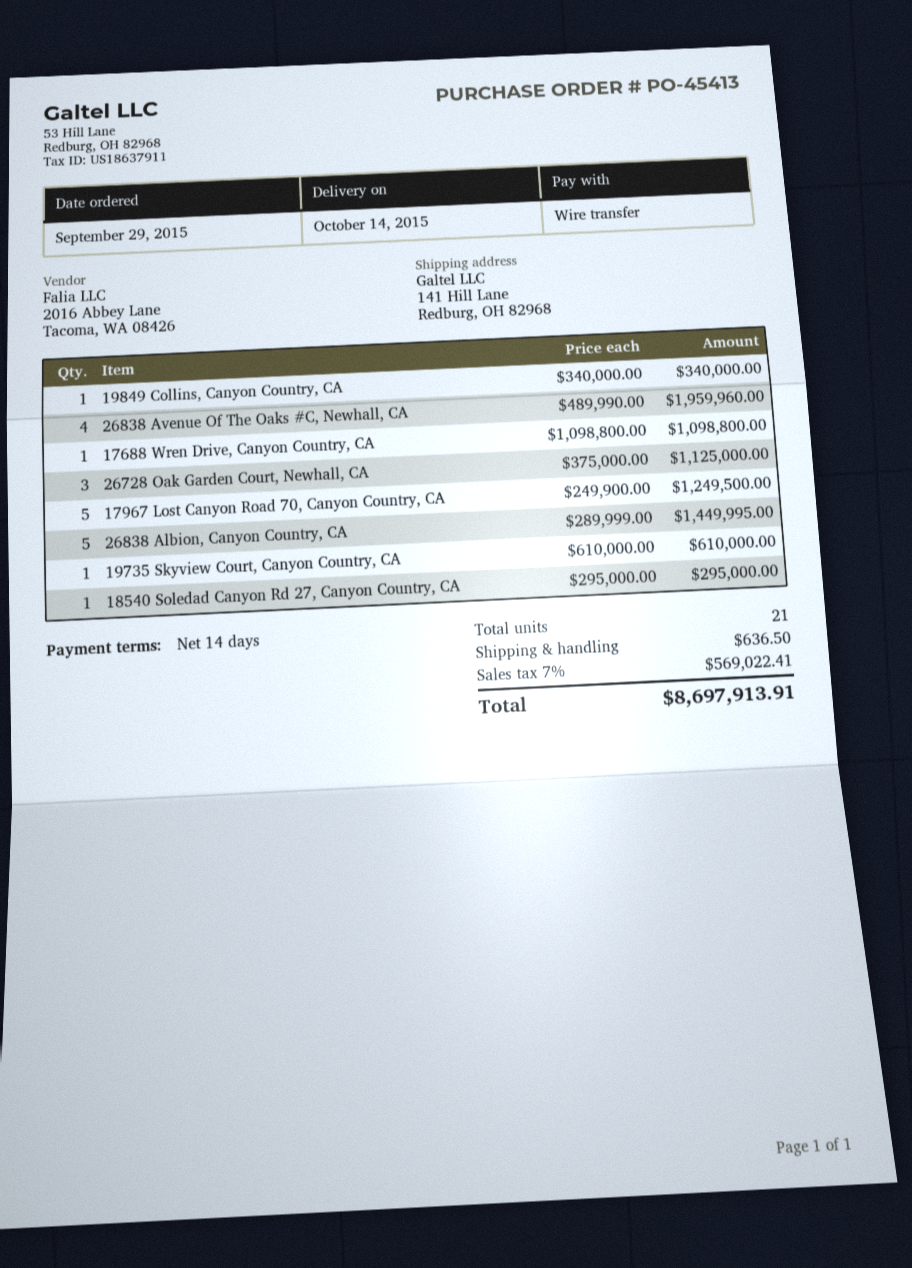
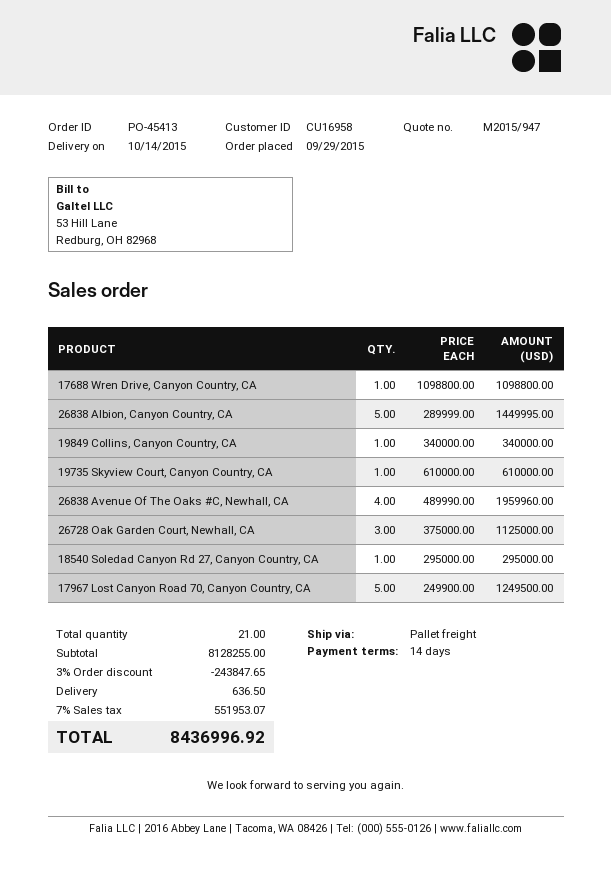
discount: none -> 3% = 243847.65
tax: 7% = 569022.41 -> 7% = 551953.07
total: 8697913.91 -> 8436996.92

